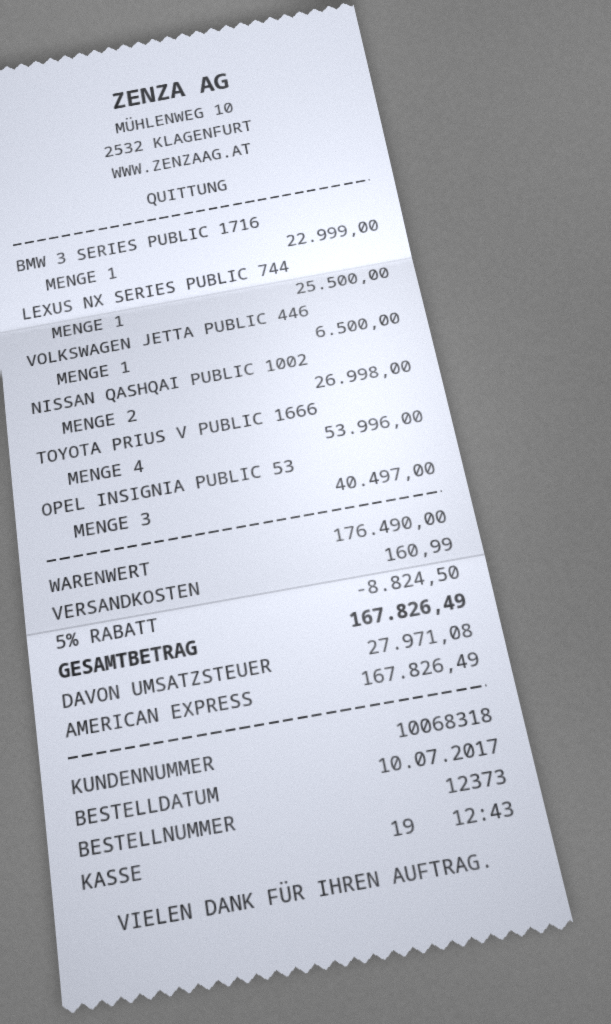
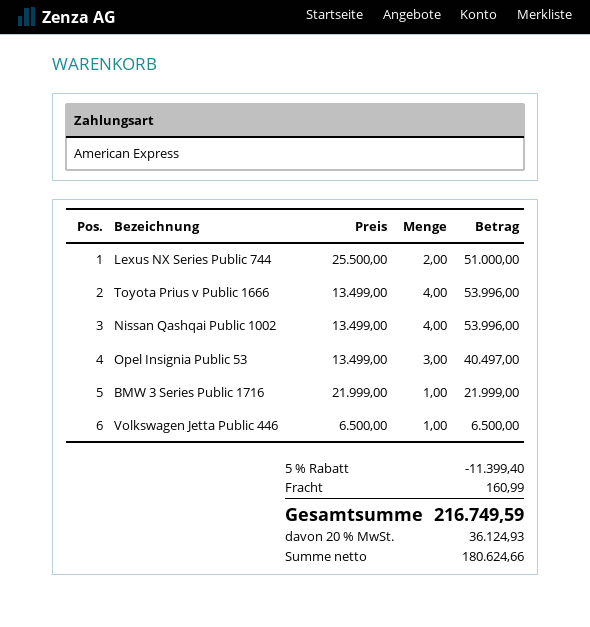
BMW 3 SERIES PUBLIC 1716: 1 for 22999.00 -> 1 for 21999.00
LEXUS NX SERIES PUBLIC 744: 1 for 25500.00 -> 2 for 51000.00
NISSAN QASHQAI PUBLIC 1002: 2 for 26998.00 -> 4 for 53996.00
discount: 5% = 8824.50 -> 5% = 11399.40
tax: 27971.08 -> 36124.93
total: 167826.49 -> 216749.59

